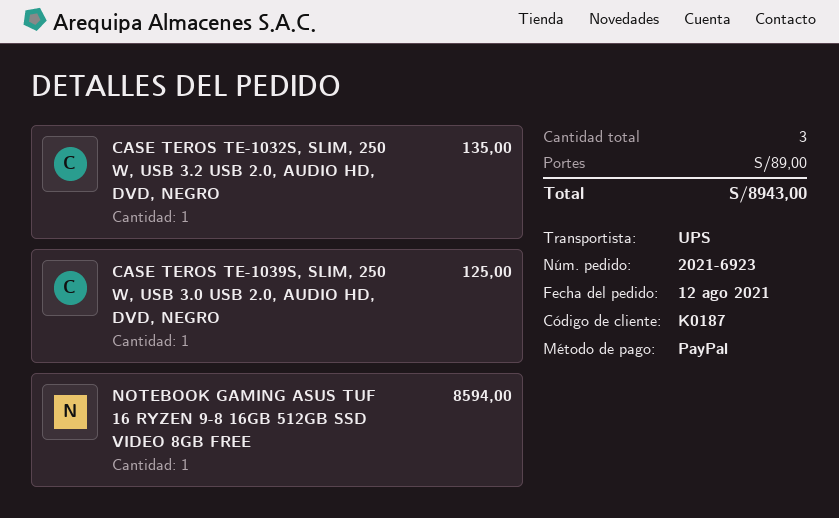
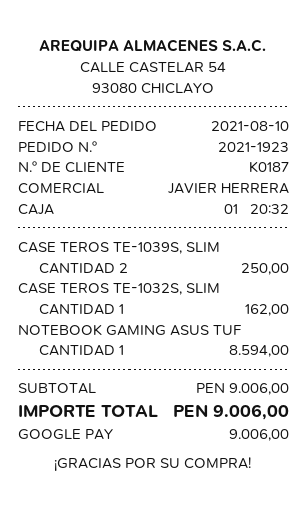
order number: 2021-6923 -> 2021-1923
order date: 2021-08-12 -> 2021-08-10
payment method: PayPal -> Google Pay
CASE TEROS TE-1032S, SLIM, 250 W, USB 3.2 USB 2.0, AUDIO HD, DVD, NEGRO: 1 for 135.00 -> 1 for 162.00
CASE TEROS TE-1039S, SLIM, 250 W, USB 3.0 USB 2.0, AUDIO HD, DVD, NEGRO: 1 for 125.00 -> 2 for 250.00
shipping: 89.00 -> none
total: 8943.00 -> 9006.00

